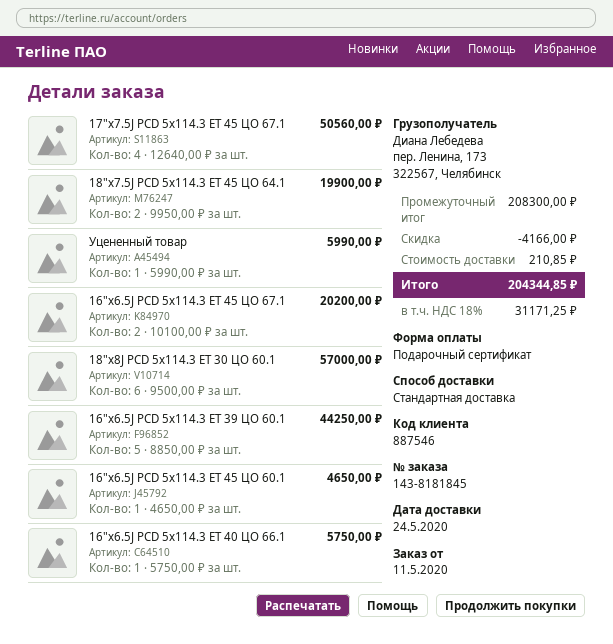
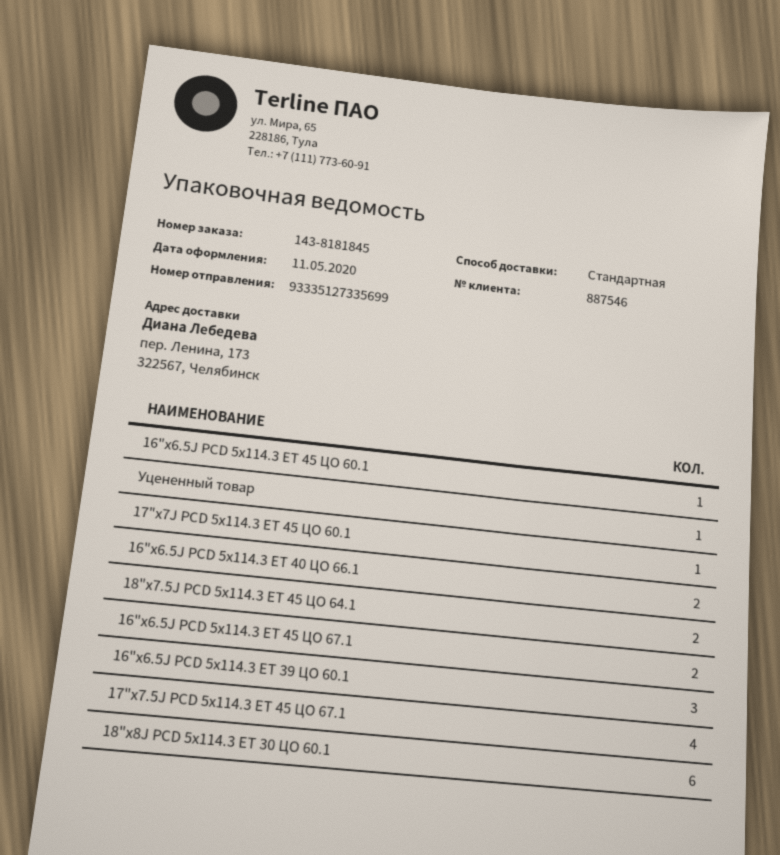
16"x6.5J PCD 5x114.3 ЕТ 39 ЦО 60.1: 5 -> 3
16"x6.5J PCD 5x114.3 ЕТ 40 ЦО 66.1: 1 -> 2
17"x7J PCD 5x114.3 ЕТ 45 ЦО 60.1: none -> 1

